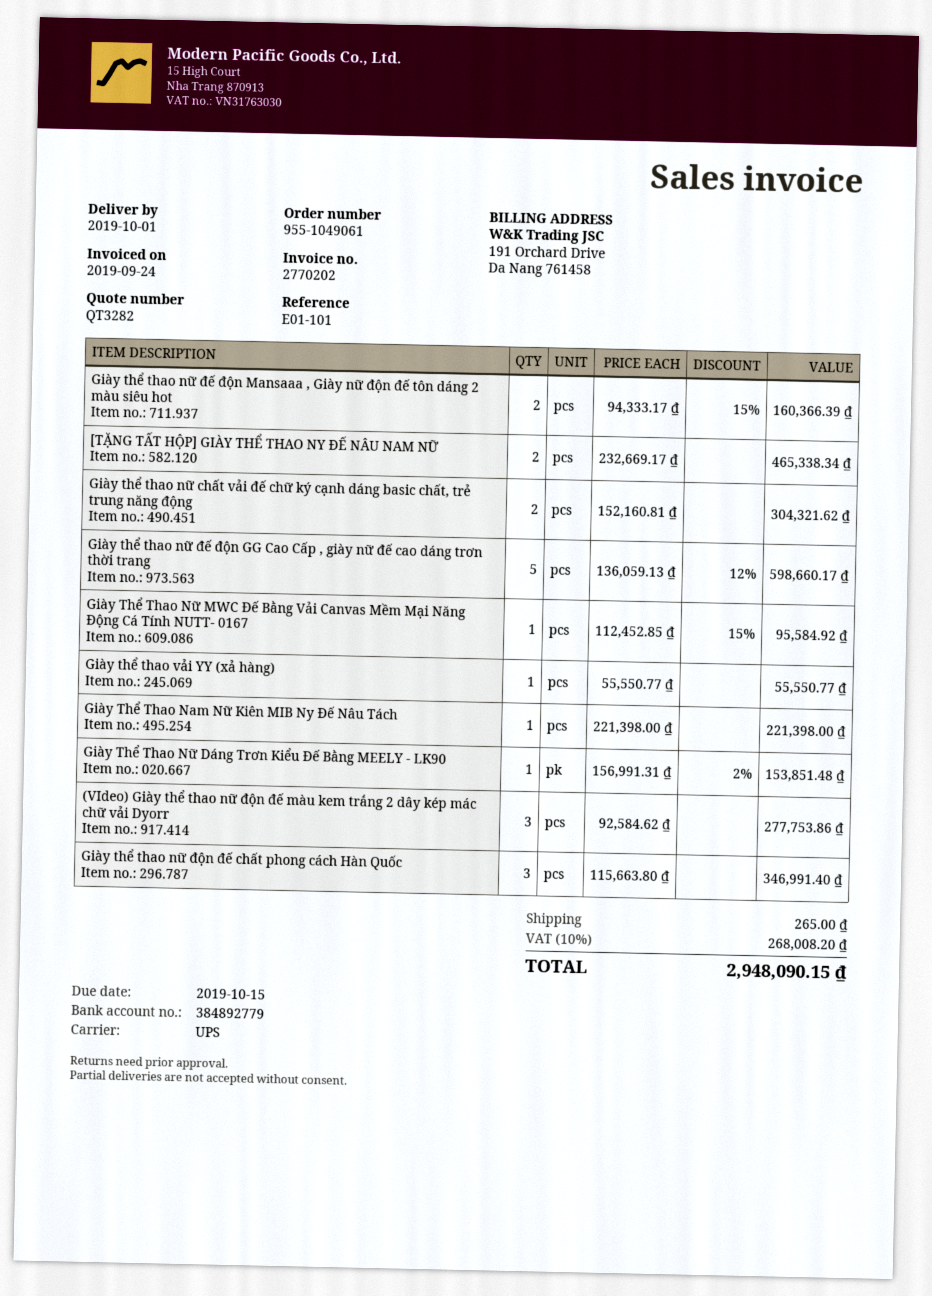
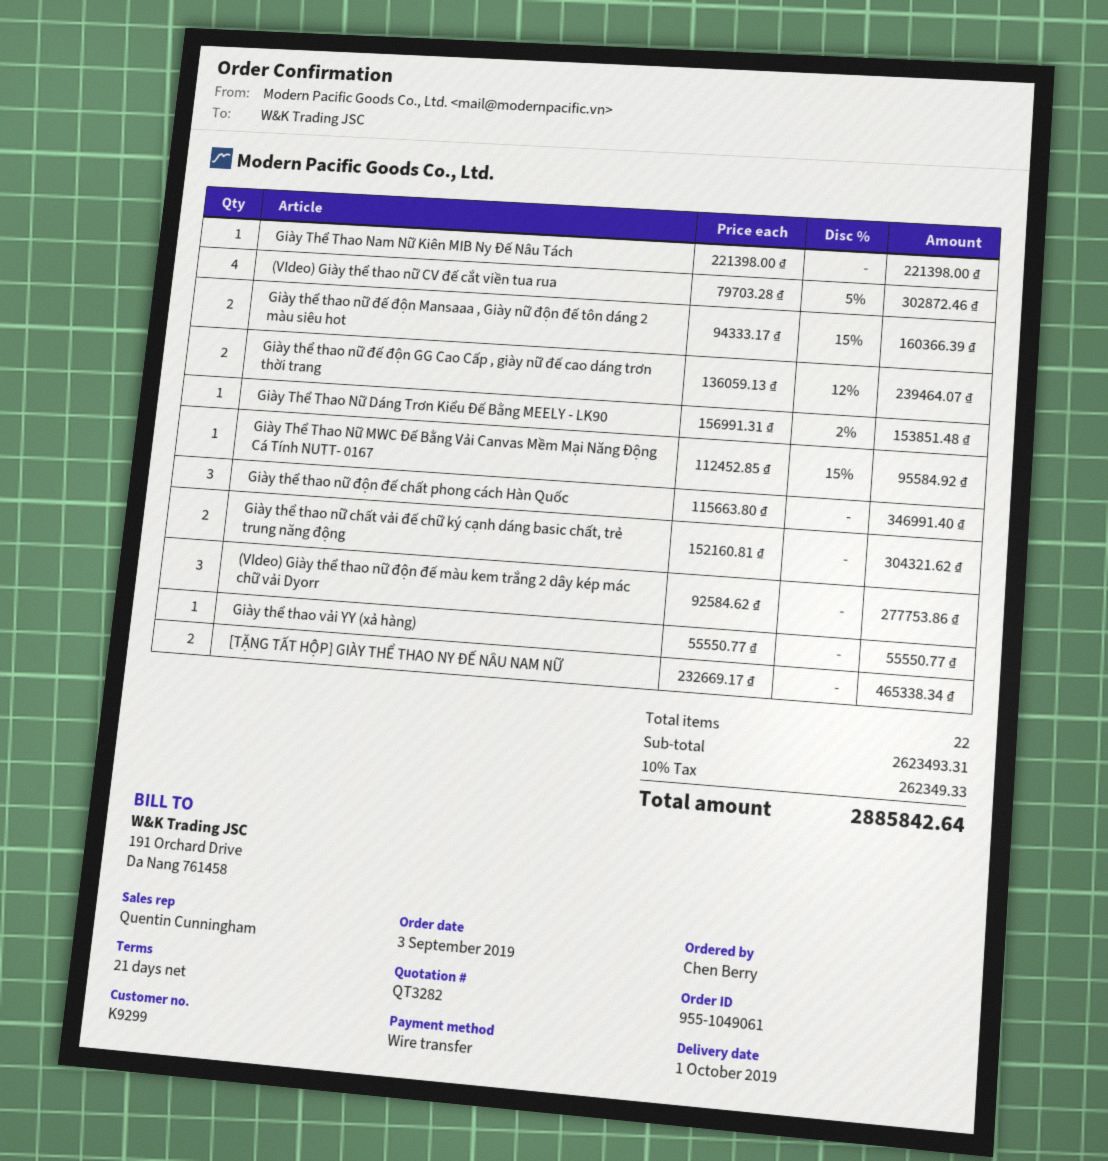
Giày thể thao nữ đế độn GG Cao Cấp , giày nữ đế cao dáng trơn thời trang: 5 x 136059.13 - 12% = 598660.17 -> 2 x 136059.13 - 12% = 239464.07
(VIdeo) Giày thể thao nữ CV đế cắt viền tua rua: none -> 4 x 79703.28 - 5% = 302872.46
shipping: 265.00 -> none
tax: 10% = 268008.20 -> 10% = 262349.33
total: 2948090.15 -> 2885842.64

